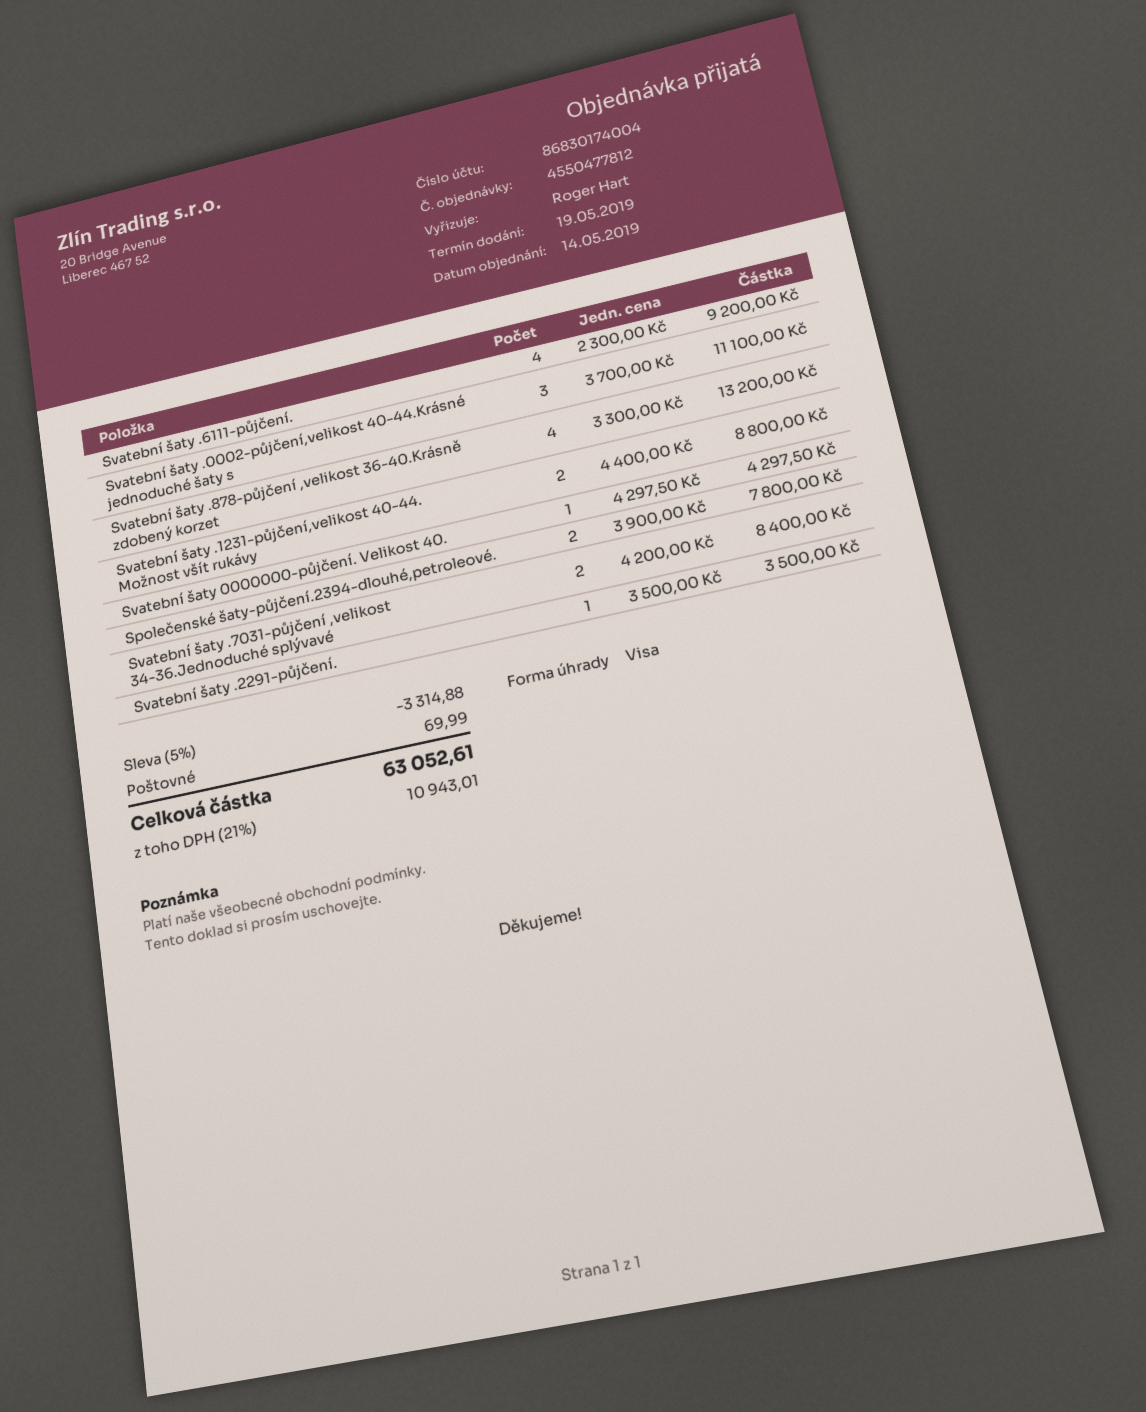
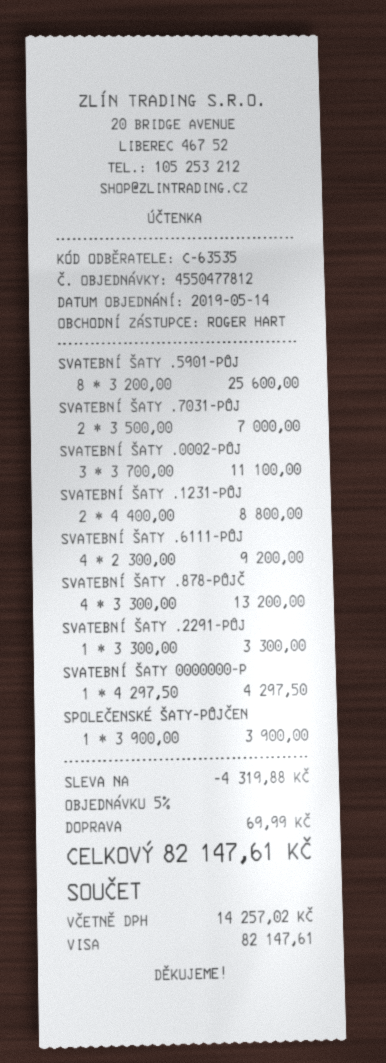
Společenské šaty-půjčení.2394-dlouhé,petroleové.: 2 x 3900.00 = 7800.00 -> 1 x 3900.00 = 3900.00
Svatební šaty .7031-půjčení ,velikost 34-36.Jednoduché splývavé: 2 x 4200.00 = 8400.00 -> 2 x 3500.00 = 7000.00
Svatební šaty .2291-půjčení.: 1 x 3500.00 = 3500.00 -> 1 x 3300.00 = 3300.00
SVATEBNÍ ŠATY .5901-PŮJ: none -> 8 x 3200.00 = 25600.00
discount: 5% = 3314.88 -> 5% = 4319.88
tax: 10943.01 -> 14257.02
total: 63052.61 -> 82147.61

